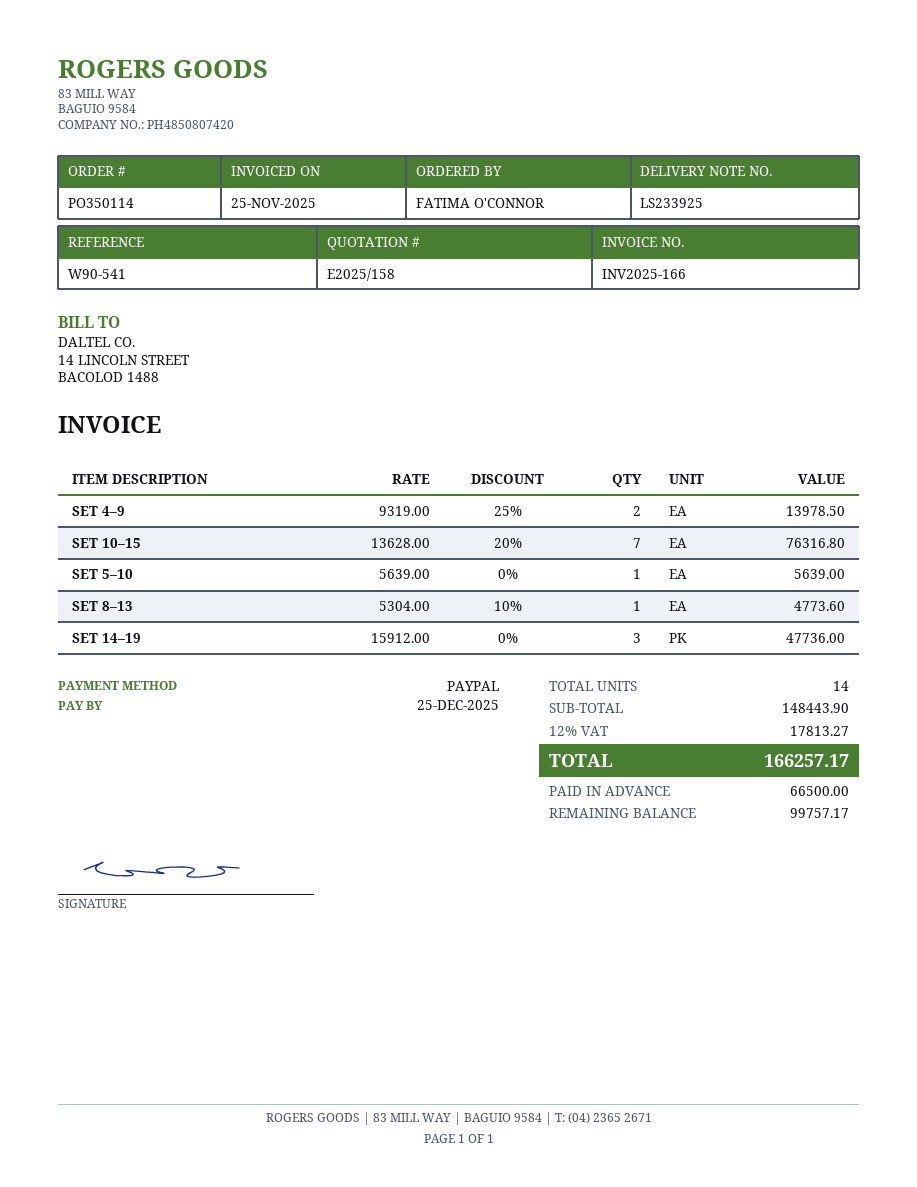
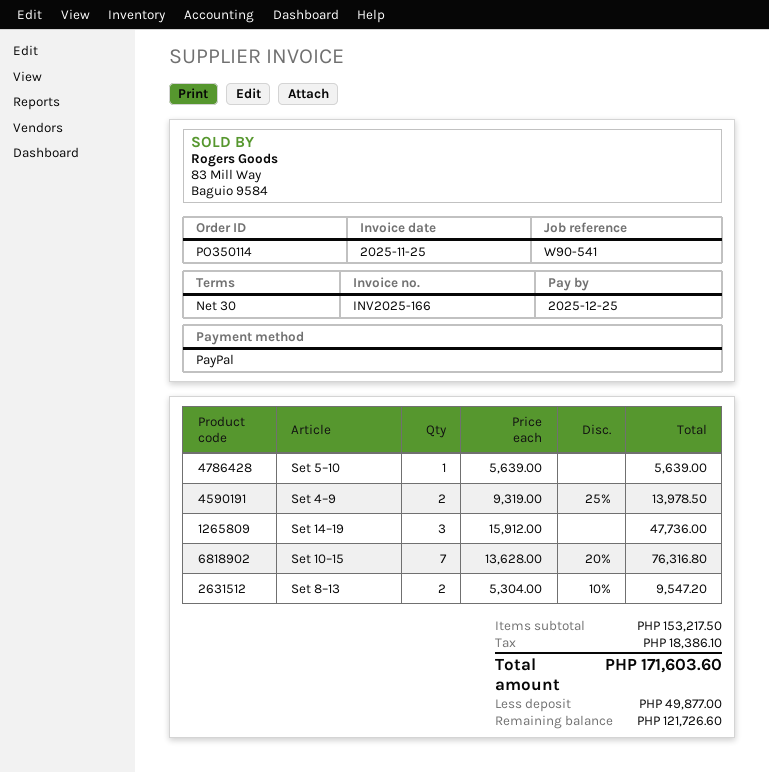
SET 8–13: 1 x 5304.00 - 10% = 4773.60 -> 2 x 5304.00 - 10% = 9547.20
subtotal: 148443.90 -> 153217.50
tax: 17813.27 -> 18386.10
total: 166257.17 -> 171603.60
deposit: 66500.00 -> 49877.00
balance: 99757.17 -> 121726.60

